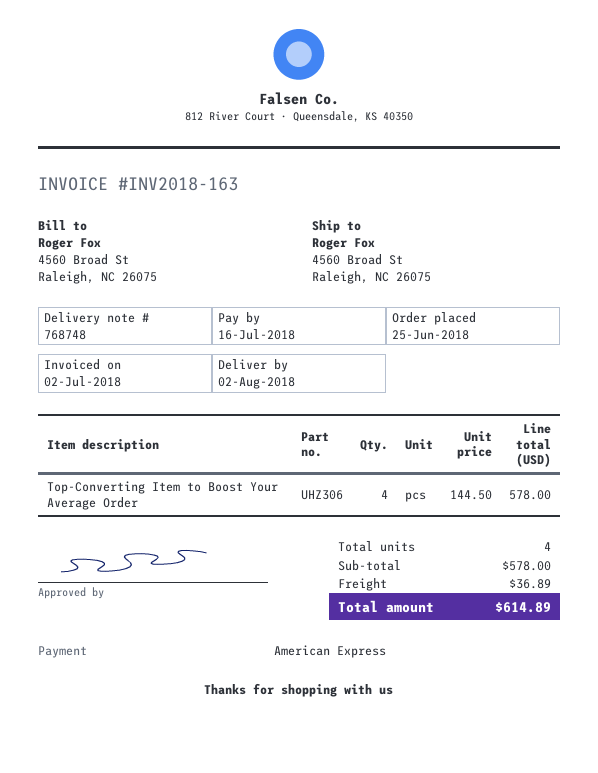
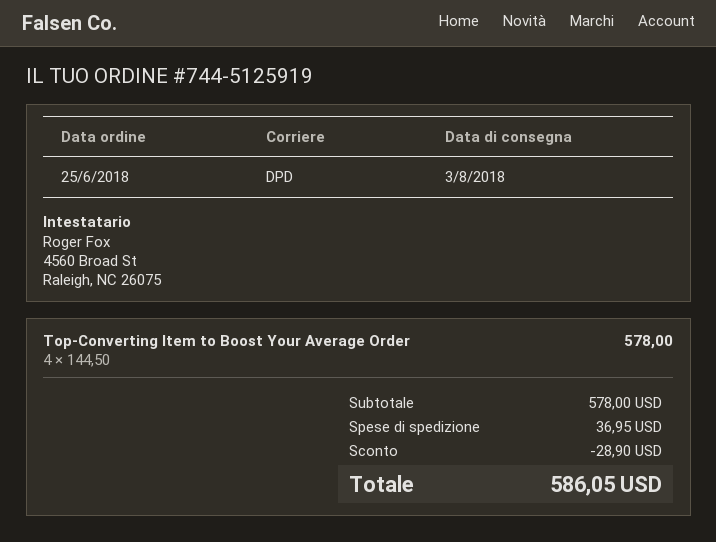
delivery date: 2018-08-02 -> 2018-08-03
discount: none -> 28.90
shipping: 36.89 -> 36.95
total: 614.89 -> 586.05

